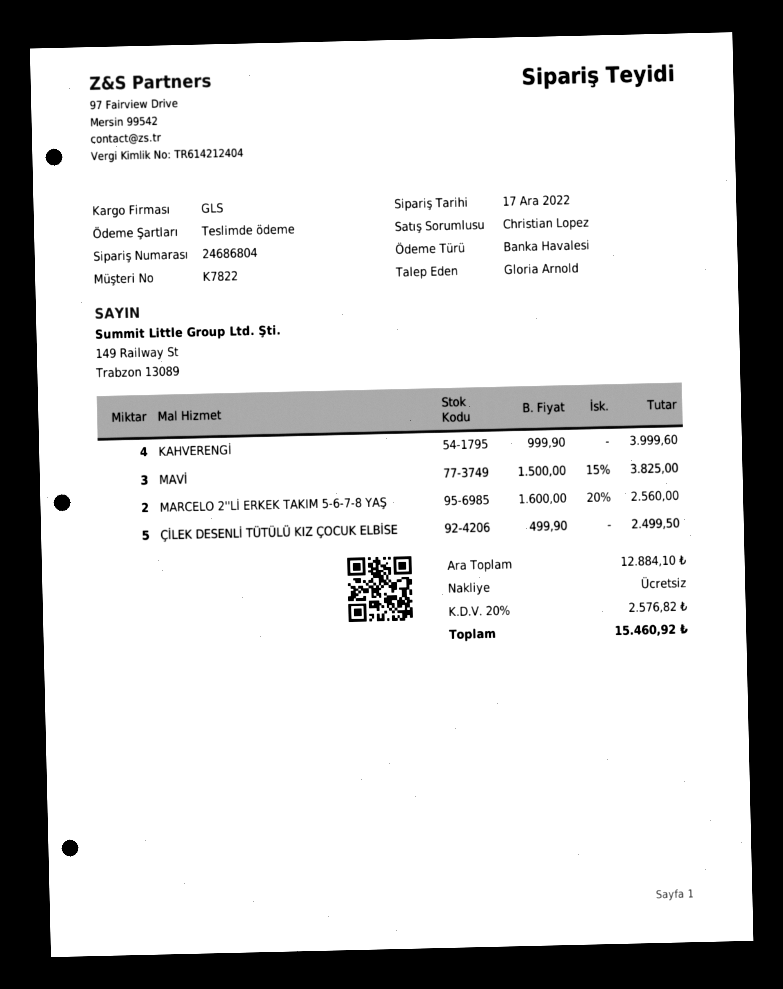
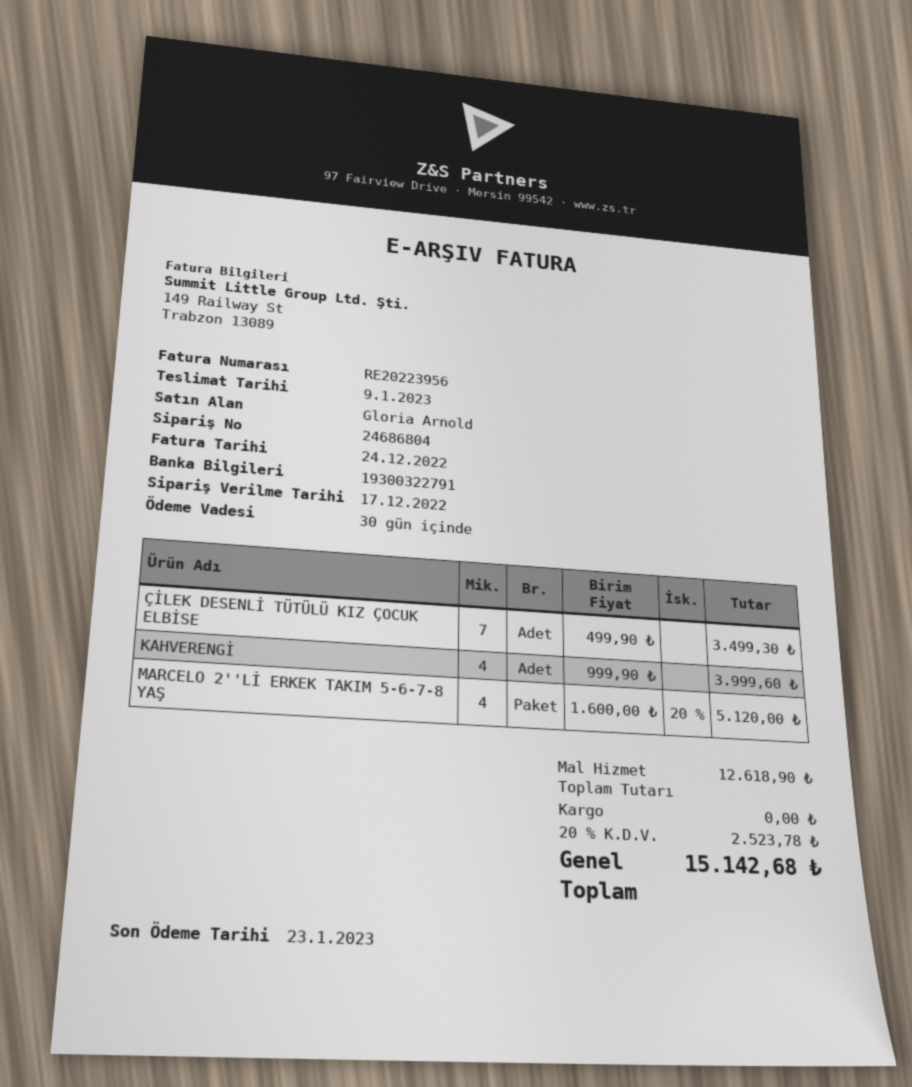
payment terms: on receipt -> 30 days
MAVİ: 3 x 1500.00 - 15% = 3825.00 -> none
MARCELO 2''Lİ ERKEK TAKIM 5-6-7-8 YAŞ: 2 x 1600.00 - 20% = 2560.00 -> 4 x 1600.00 - 20% = 5120.00
ÇİLEK DESENLİ TÜTÜLÜ KIZ ÇOCUK ELBİSE: 5 x 499.90 = 2499.50 -> 7 x 499.90 = 3499.30
subtotal: 12884.10 -> 12618.90
tax: 20% = 2576.82 -> 20% = 2523.78
total: 15460.92 -> 15142.68

